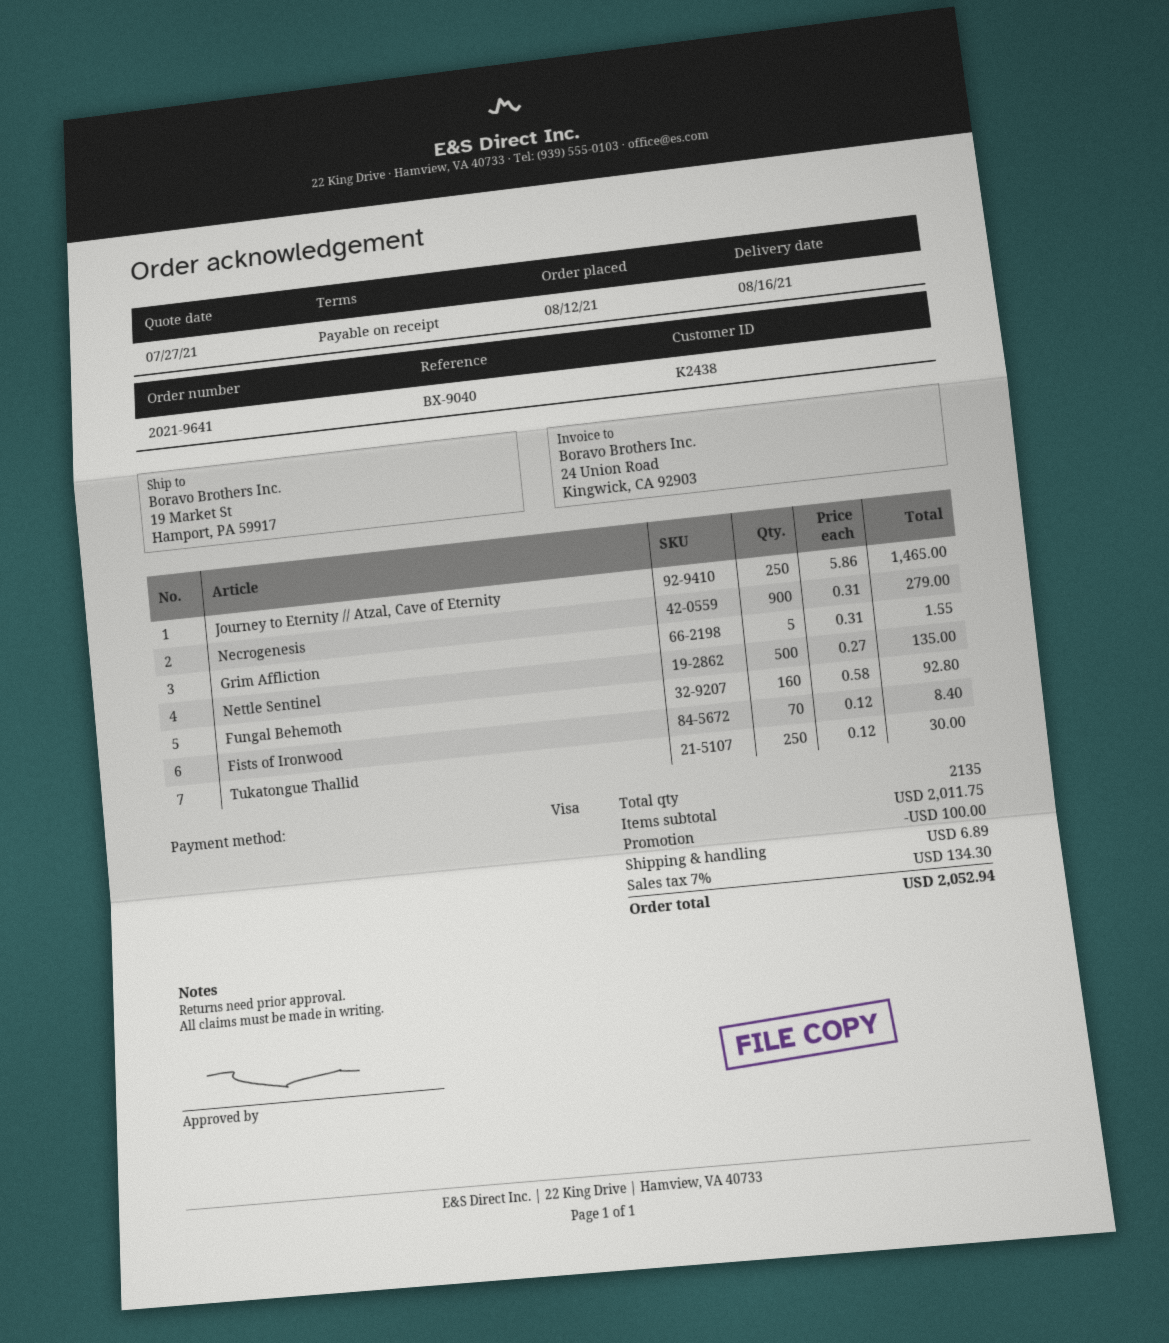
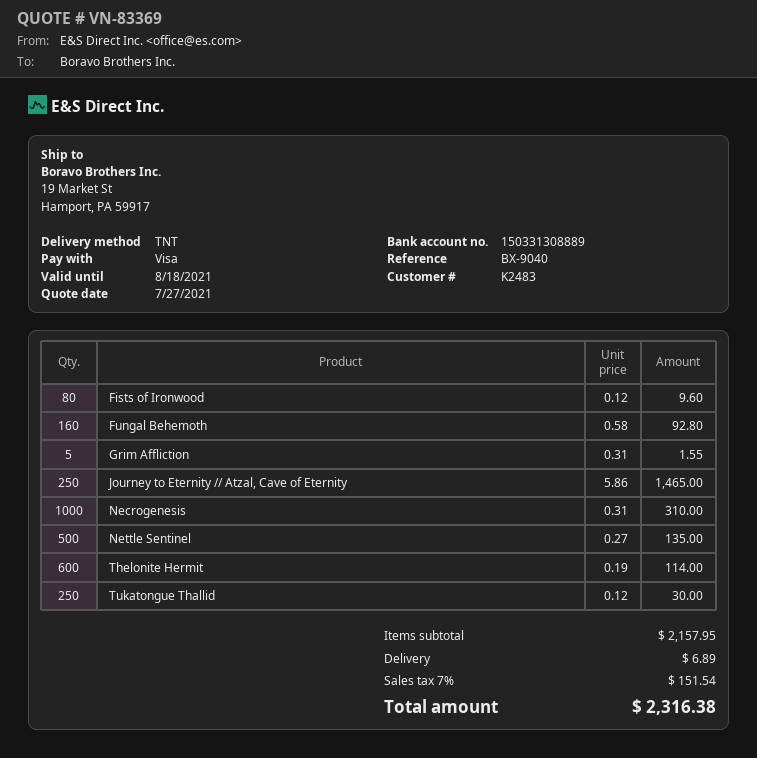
customer number: K2438 -> K2483
Necrogenesis: 900 x 0.31 = 279.00 -> 1000 x 0.31 = 310.00
Fists of Ironwood: 70 x 0.12 = 8.40 -> 80 x 0.12 = 9.60
Thelonite Hermit: none -> 600 x 0.19 = 114.00
subtotal: 2011.75 -> 2157.95
discount: 100.00 -> none
tax: 7% = 134.30 -> 7% = 151.54
total: 2052.94 -> 2316.38

